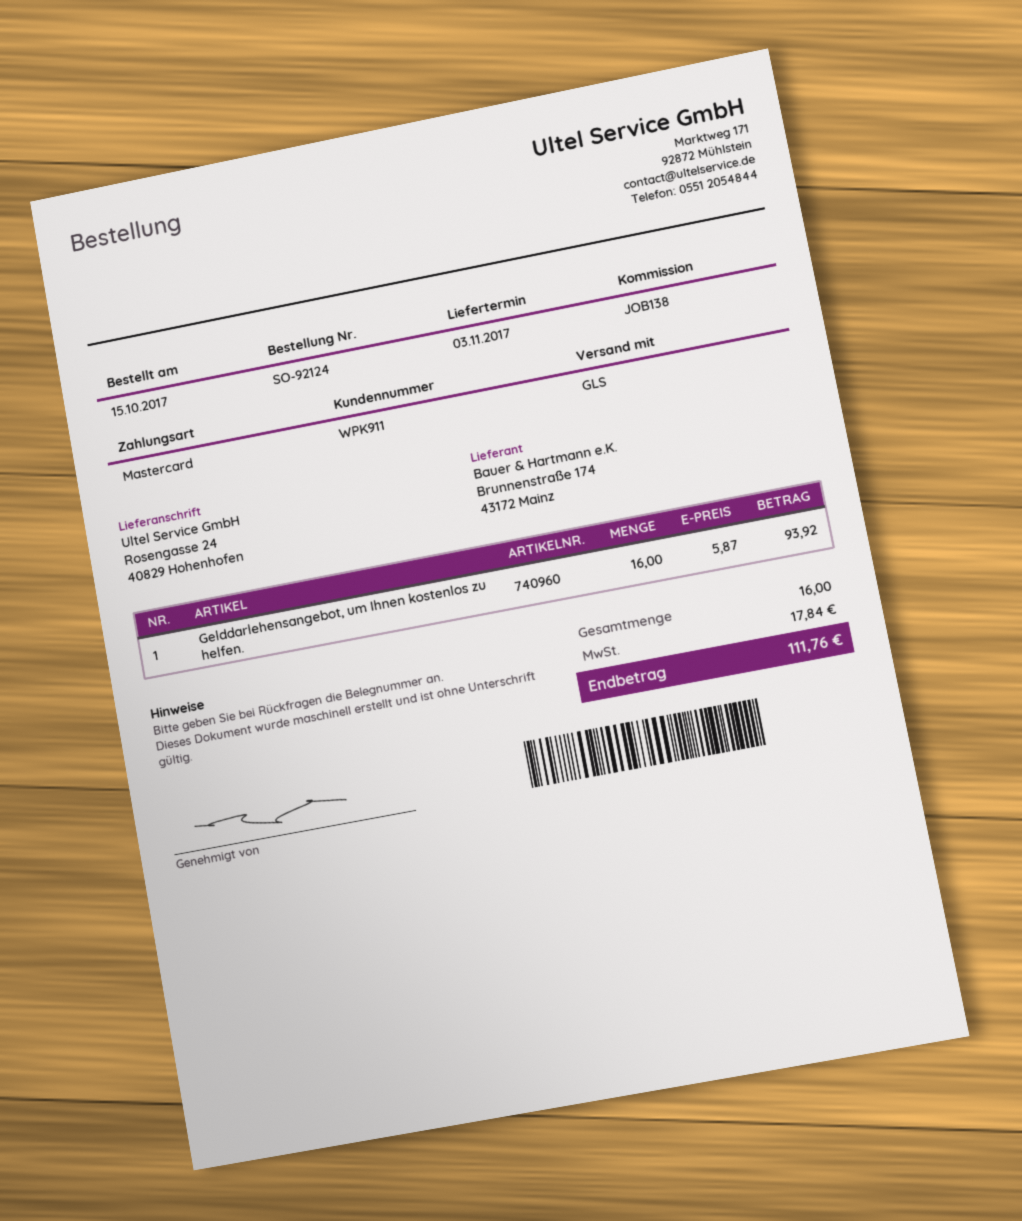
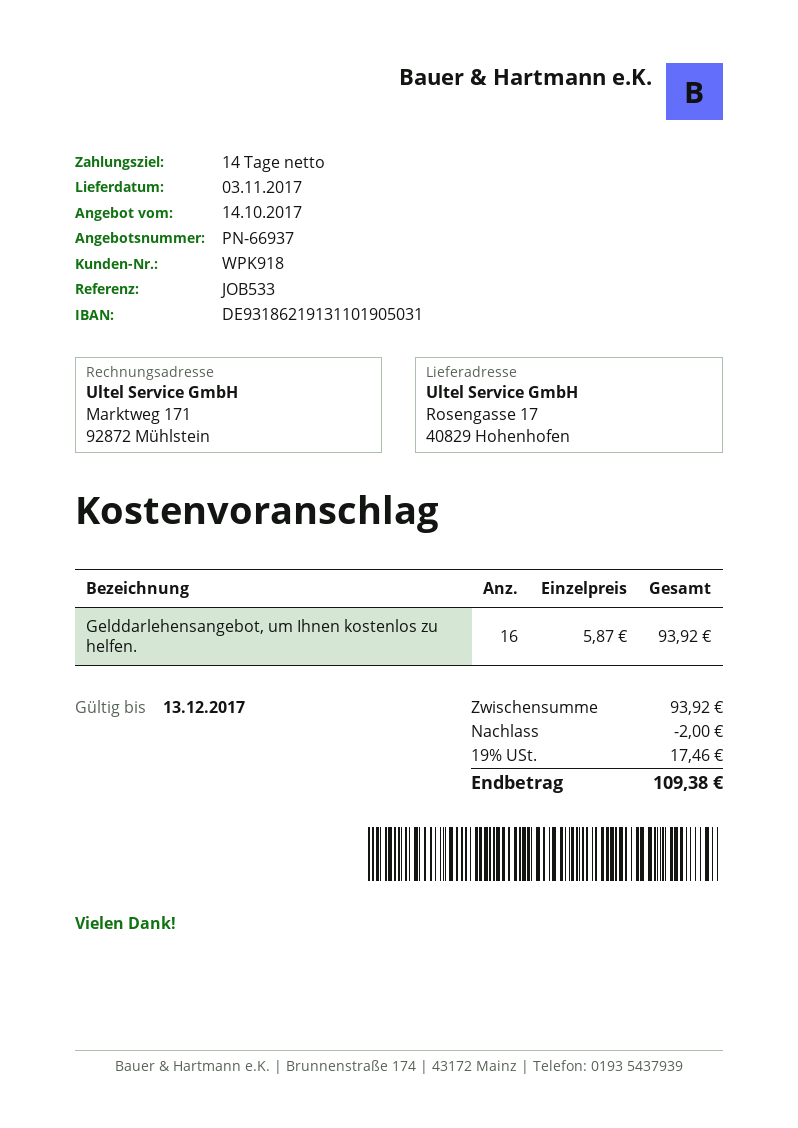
customer number: WPK911 -> WPK918
reference: JOB138 -> JOB533
ship to: Rosengasse 24, 40829 Hohenhofen -> Rosengasse 17, 40829 Hohenhofen
discount: none -> 2.00
tax: 17.84 -> 17.46
total: 111.76 -> 109.38

